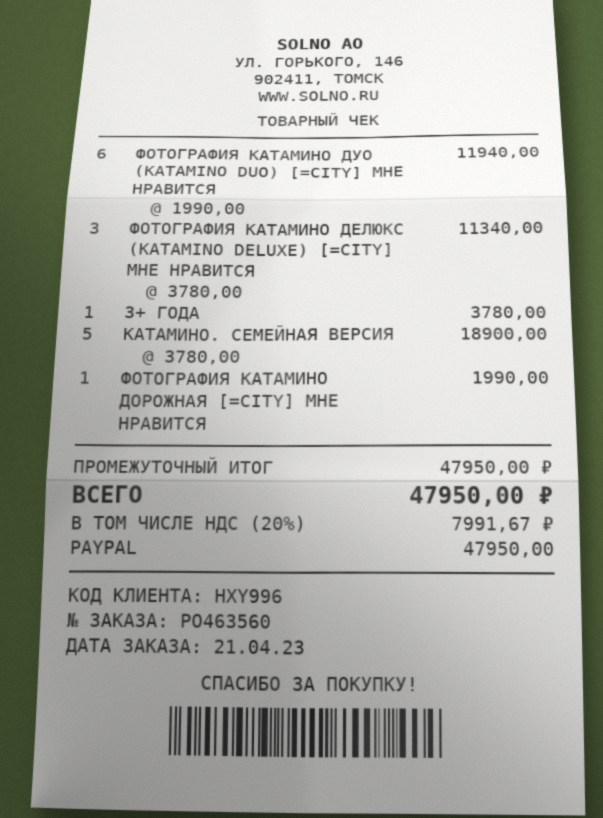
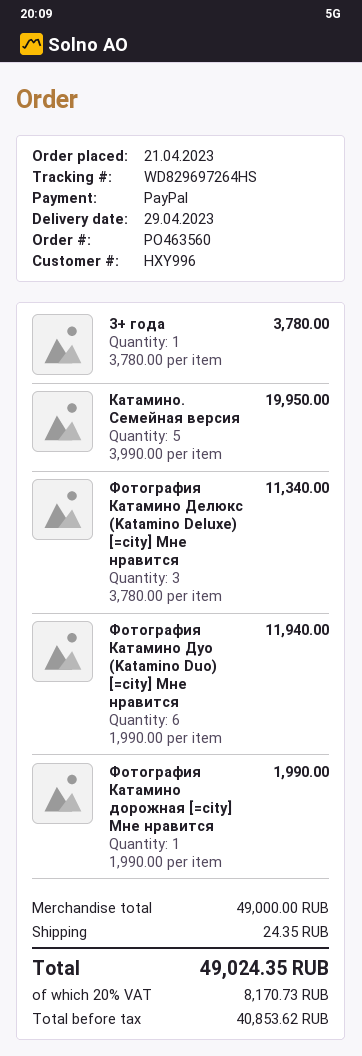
КАТАМИНО. СЕМЕЙНАЯ ВЕРСИЯ: 5 x 3780.00 = 18900.00 -> 5 x 3990.00 = 19950.00
subtotal: 47950.00 -> 49000.00
shipping: none -> 24.35
tax: 20% = 7991.67 -> 20% = 8170.73
total: 47950.00 -> 49024.35

